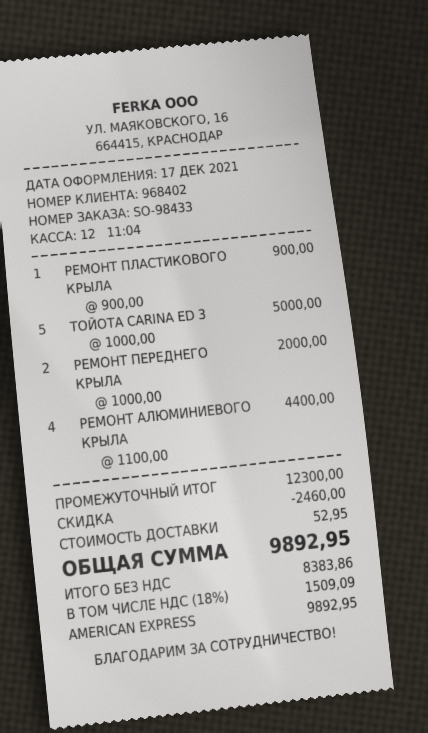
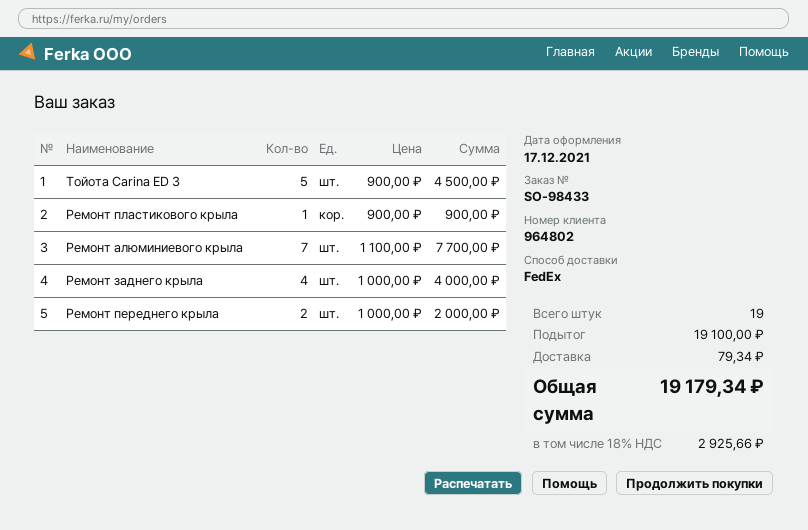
customer number: 968402 -> 964802
ТОЙОТА CARINA ED 3: 5 x 1000.00 = 5000.00 -> 5 x 900.00 = 4500.00
РЕМОНТ АЛЮМИНИЕВОГО КРЫЛА: 4 x 1100.00 = 4400.00 -> 7 x 1100.00 = 7700.00
Ремонт заднего крыла: none -> 4 x 1000.00 = 4000.00
subtotal: 12300.00 -> 19100.00
discount: 2460.00 -> none
shipping: 52.95 -> 79.34
tax: 18% = 1509.09 -> 18% = 2925.66
total: 9892.95 -> 19179.34

